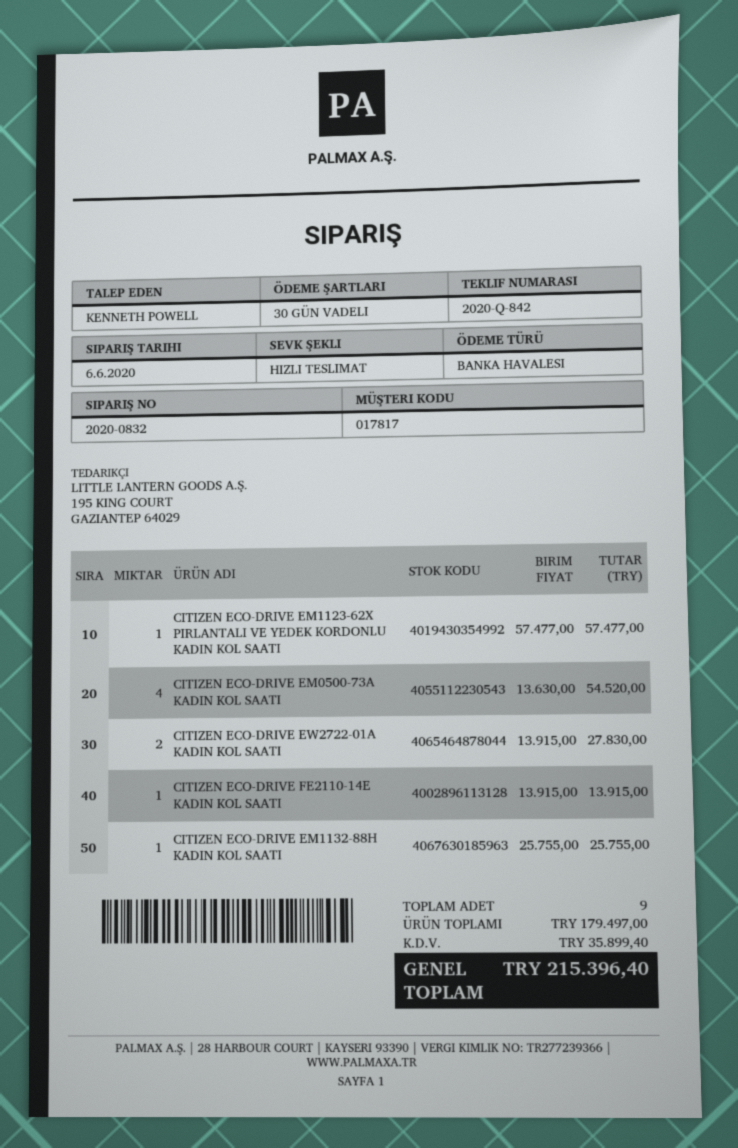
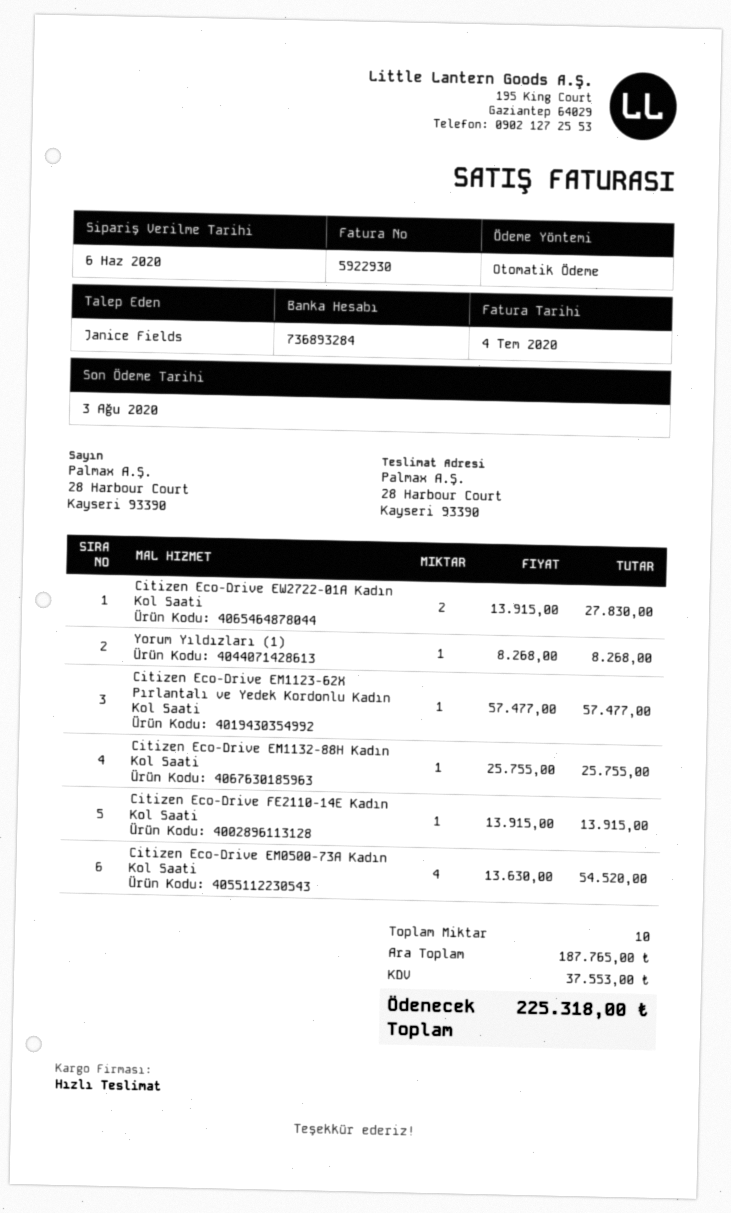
ordered by: KENNETH POWELL -> Janice Fields
payment method: bank transfer -> direct debit
Yorum Yıldızları (1): none -> 1 x 8268.00 = 8268.00
total quantity: 9 -> 10
subtotal: 179497.00 -> 187765.00
tax: 35899.40 -> 37553.00
total: 215396.40 -> 225318.00

